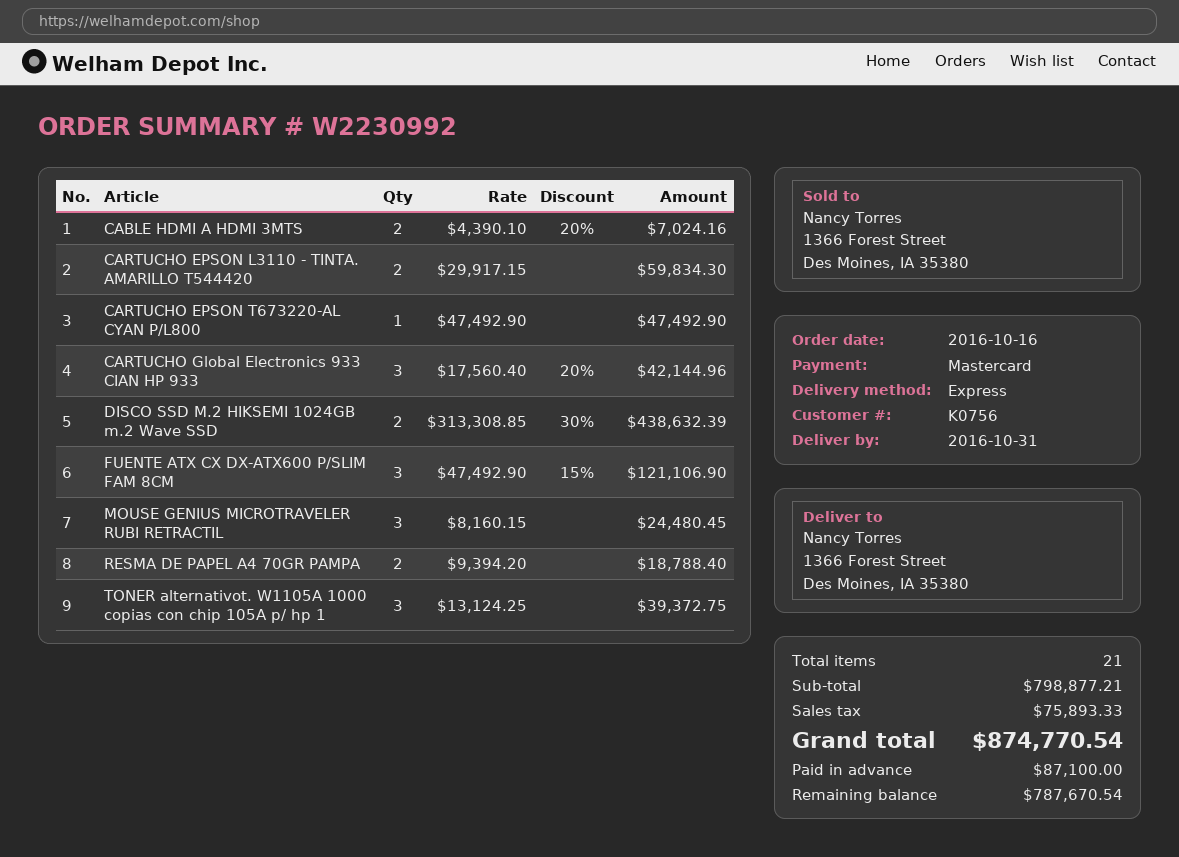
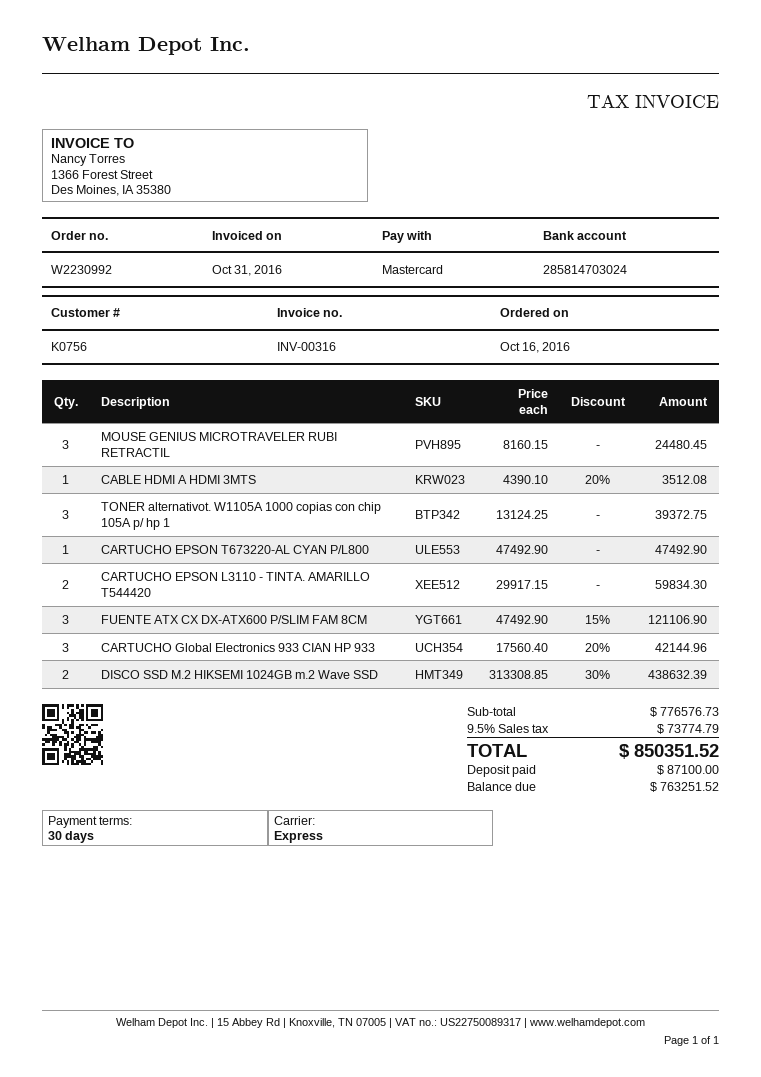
CABLE HDMI A HDMI 3MTS: 2 x 4390.10 - 20% = 7024.16 -> 1 x 4390.10 - 20% = 3512.08
RESMA DE PAPEL A4 70GR PAMPA: 2 x 9394.20 = 18788.40 -> none
subtotal: 798877.21 -> 776576.73
tax: 75893.33 -> 73774.79
total: 874770.54 -> 850351.52
balance: 787670.54 -> 763251.52

